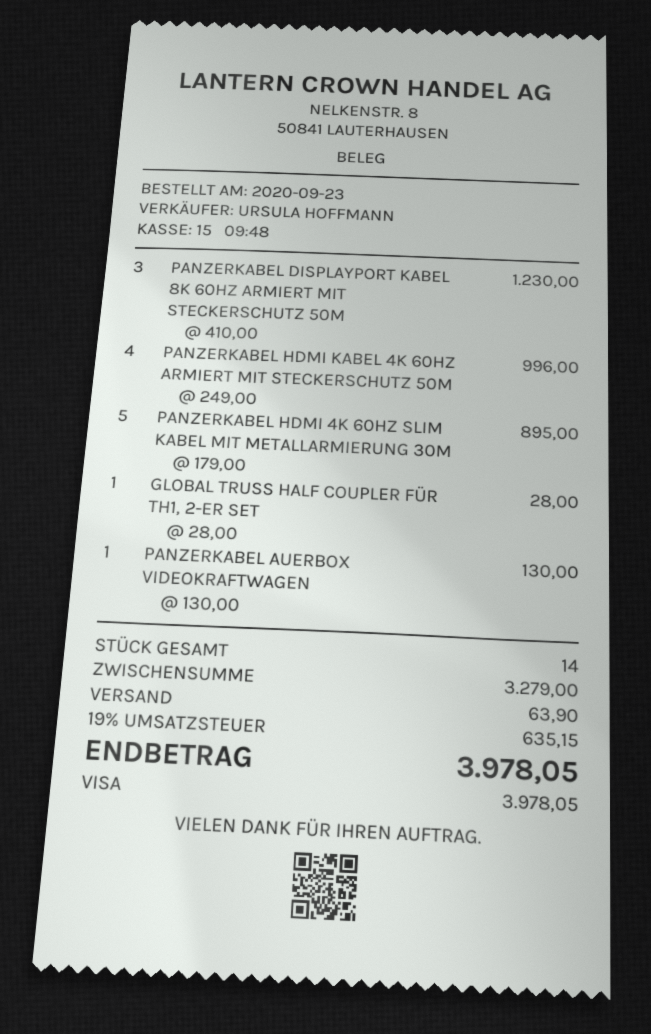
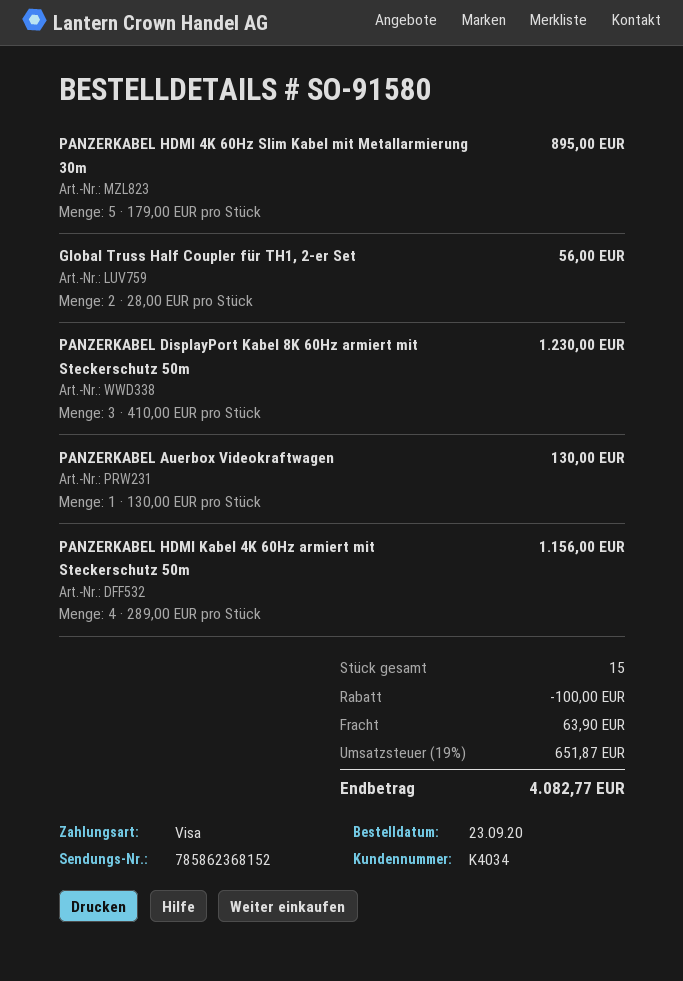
PANZERKABEL HDMI KABEL 4K 60HZ ARMIERT MIT STECKERSCHUTZ 50M: 4 x 249.00 = 996.00 -> 4 x 289.00 = 1156.00
GLOBAL TRUSS HALF COUPLER FÜR TH1, 2-ER SET: 1 x 28.00 = 28.00 -> 2 x 28.00 = 56.00
total quantity: 14 -> 15
discount: none -> 100.00
tax: 19% = 635.15 -> 19% = 651.87
total: 3978.05 -> 4082.77

